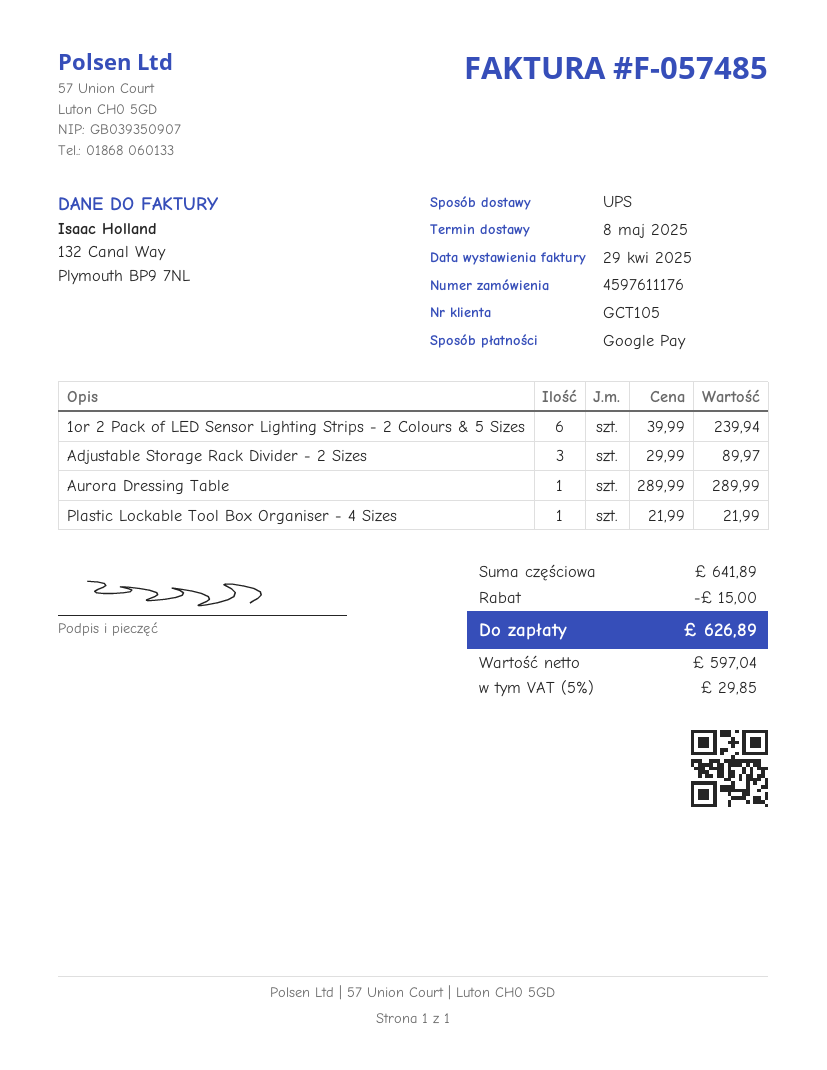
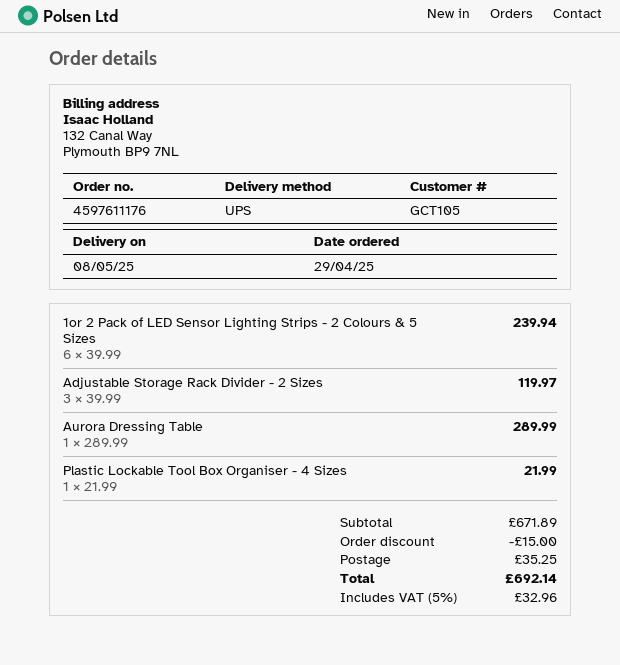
Adjustable Storage Rack Divider - 2 Sizes: 3 x 29.99 = 89.97 -> 3 x 39.99 = 119.97
subtotal: 641.89 -> 671.89
shipping: none -> 35.25
tax: 5% = 29.85 -> 5% = 32.96
total: 626.89 -> 692.14

